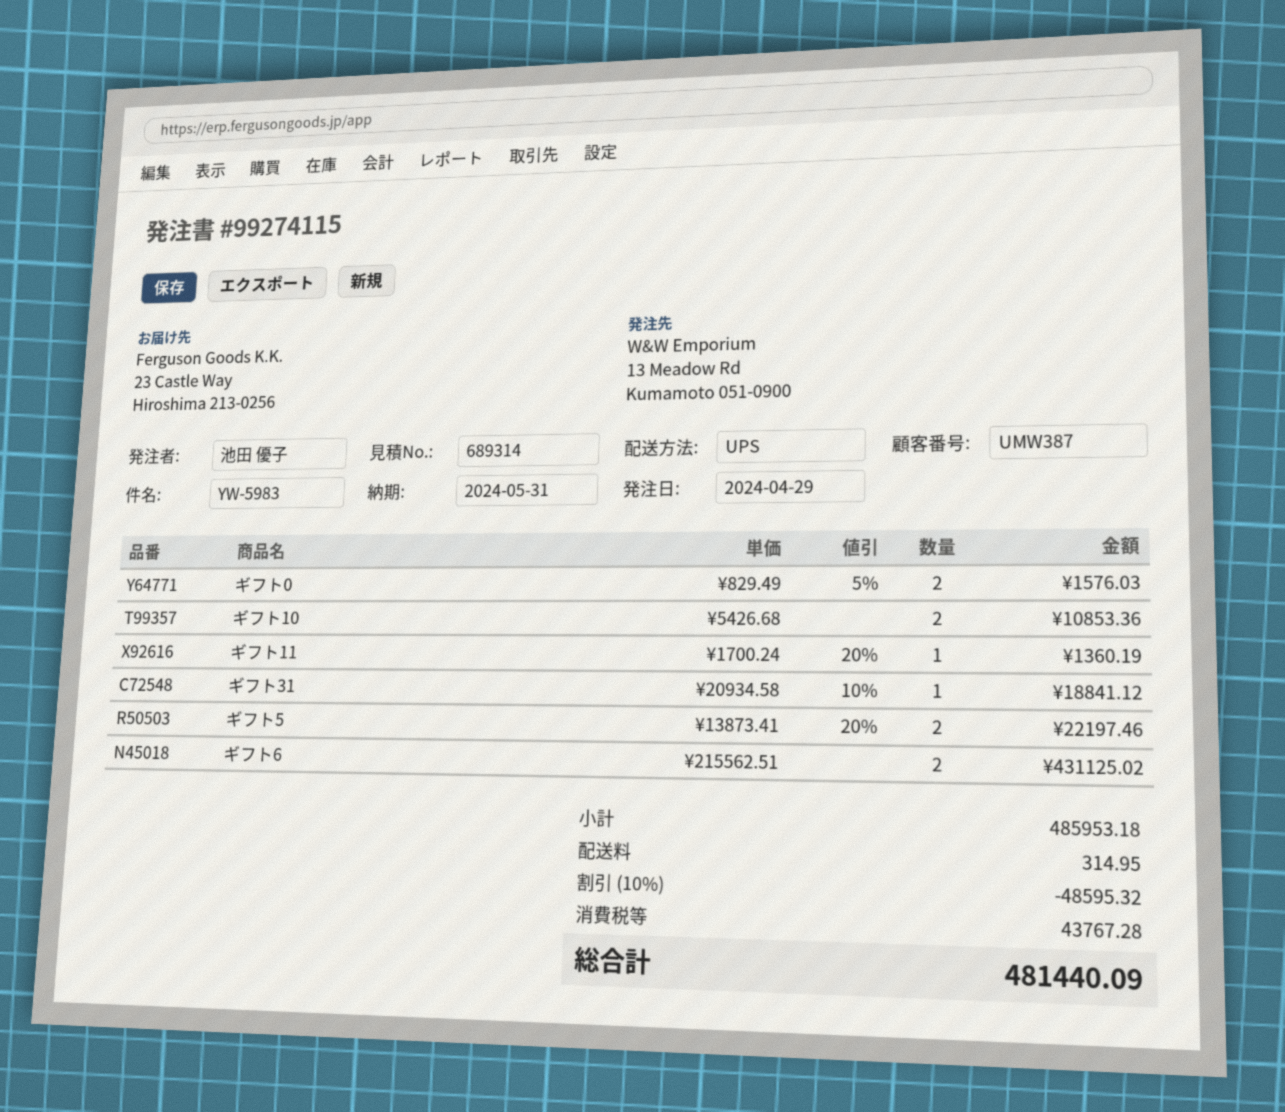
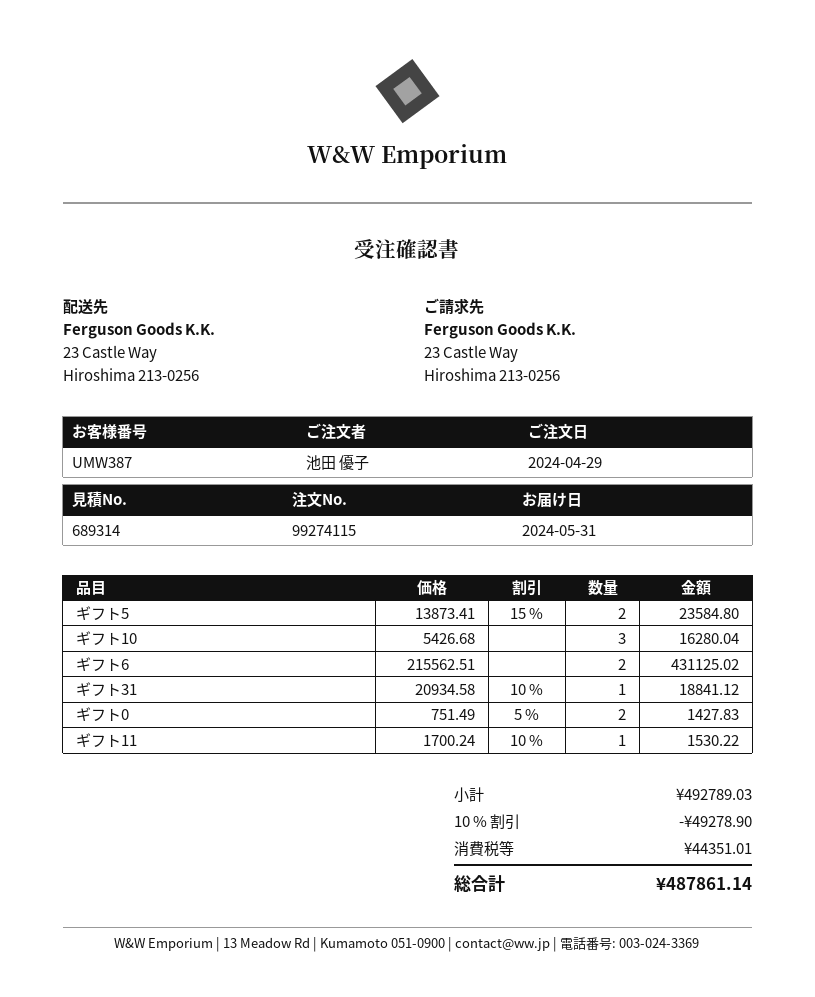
ギフト0: 2 x 829.49 - 5% = 1576.03 -> 2 x 751.49 - 5% = 1427.83
ギフト10: 2 x 5426.68 = 10853.36 -> 3 x 5426.68 = 16280.04
ギフト11: 1 x 1700.24 - 20% = 1360.19 -> 1 x 1700.24 - 10% = 1530.22
ギフト5: 2 x 13873.41 - 20% = 22197.46 -> 2 x 13873.41 - 15% = 23584.80
subtotal: 485953.18 -> 492789.03
discount: 10% = 48595.32 -> 10% = 49278.90
shipping: 314.95 -> none
tax: 43767.28 -> 44351.01
total: 481440.09 -> 487861.14

